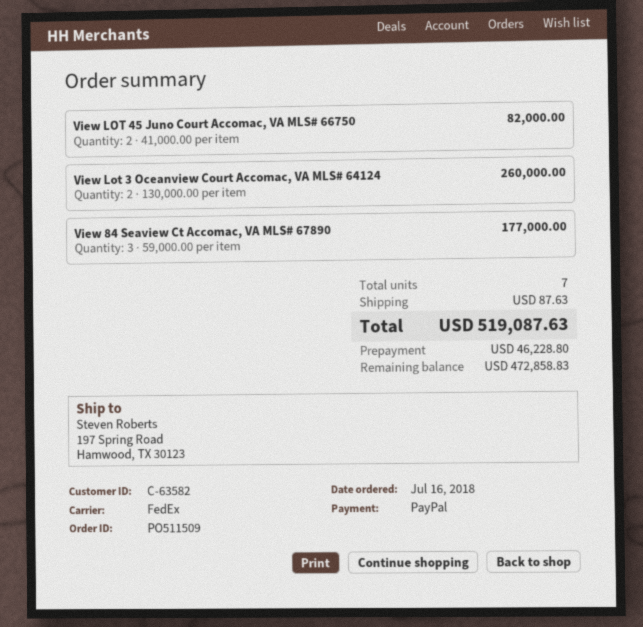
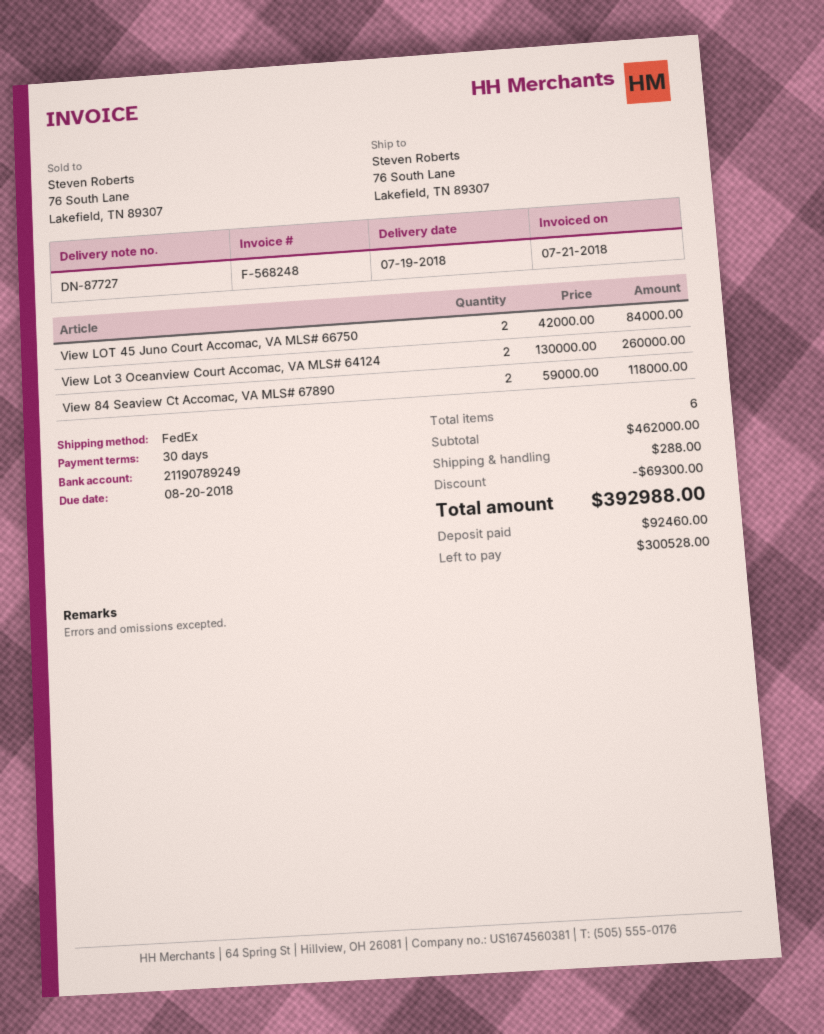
ship to: 197 Spring Road, Hamwood, TX 30123 -> 76 South Lane, Lakefield, TN 89307
View LOT 45 Juno Court Accomac, VA MLS# 66750: 2 x 41000.00 = 82000.00 -> 2 x 42000.00 = 84000.00
View 84 Seaview Ct Accomac, VA MLS# 67890: 3 x 59000.00 = 177000.00 -> 2 x 59000.00 = 118000.00
total quantity: 7 -> 6
discount: none -> 69300.00
shipping: 87.63 -> 288.00
total: 519087.63 -> 392988.00
deposit: 46228.80 -> 92460.00
balance: 472858.83 -> 300528.00

